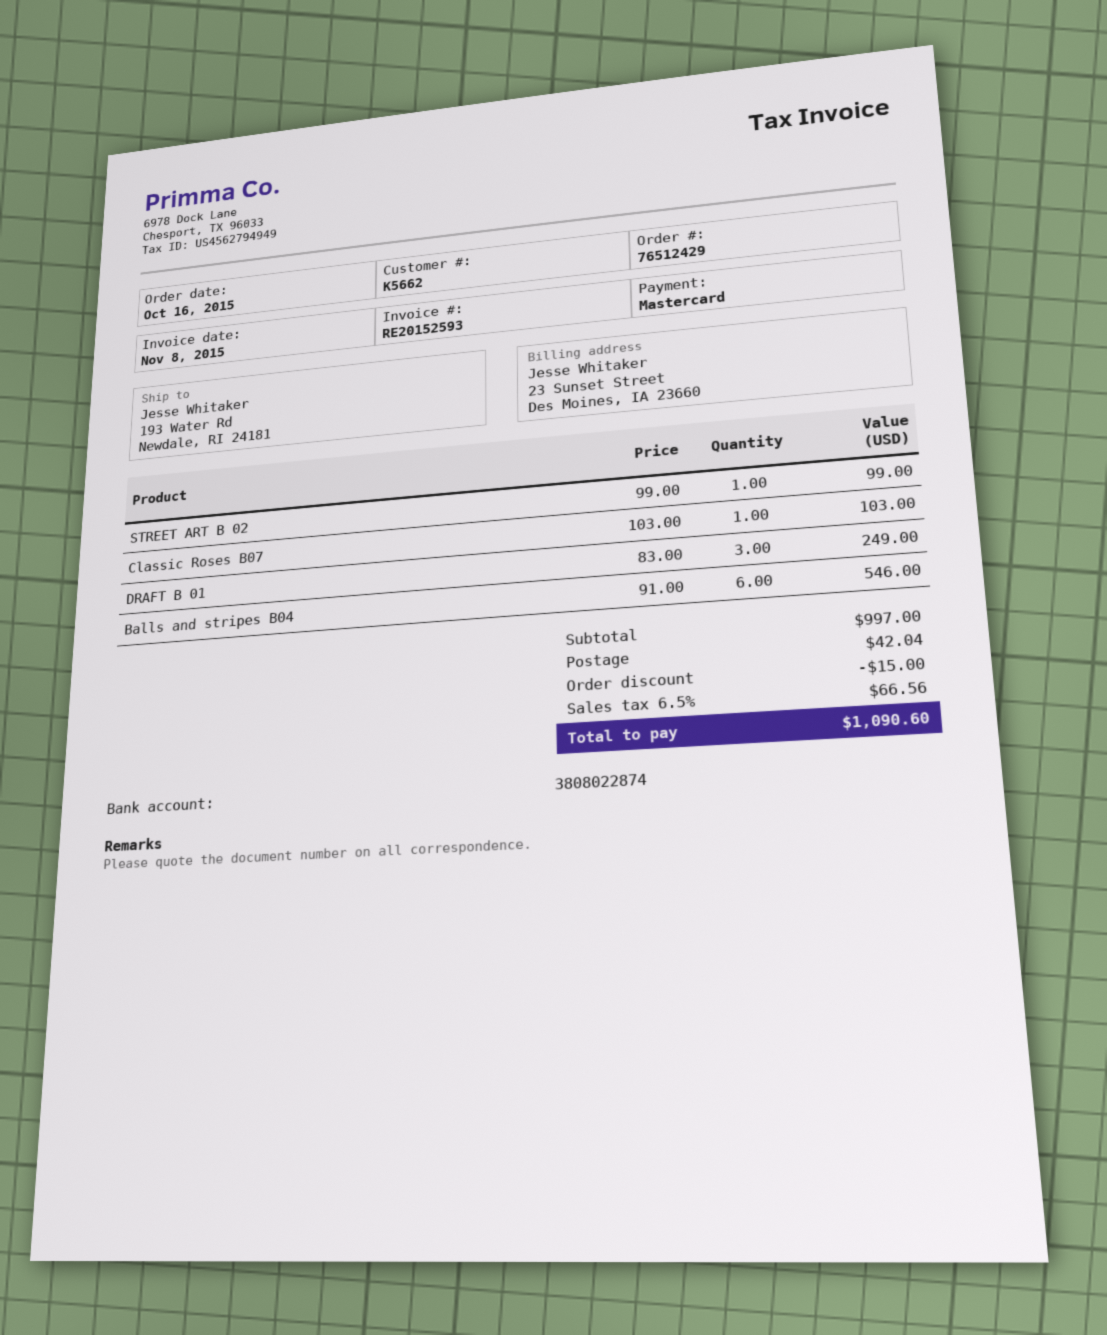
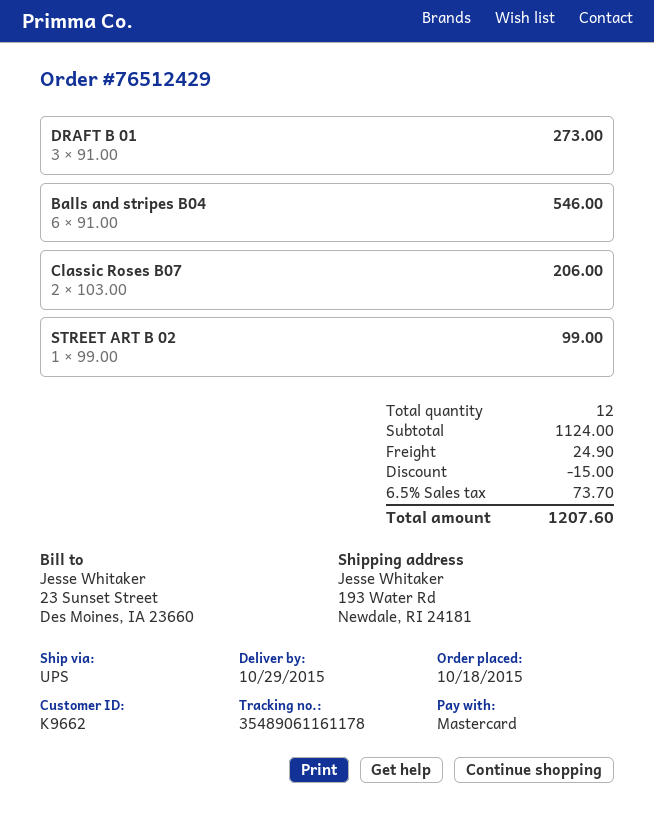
order date: 2015-10-16 -> 2015-10-18
customer number: K5662 -> K9662
Classic Roses B07: 1 x 103.00 = 103.00 -> 2 x 103.00 = 206.00
DRAFT B 01: 3 x 83.00 = 249.00 -> 3 x 91.00 = 273.00
subtotal: 997.00 -> 1124.00
shipping: 42.04 -> 24.90
tax: 6.5% = 66.56 -> 6.5% = 73.70
total: 1090.60 -> 1207.60

